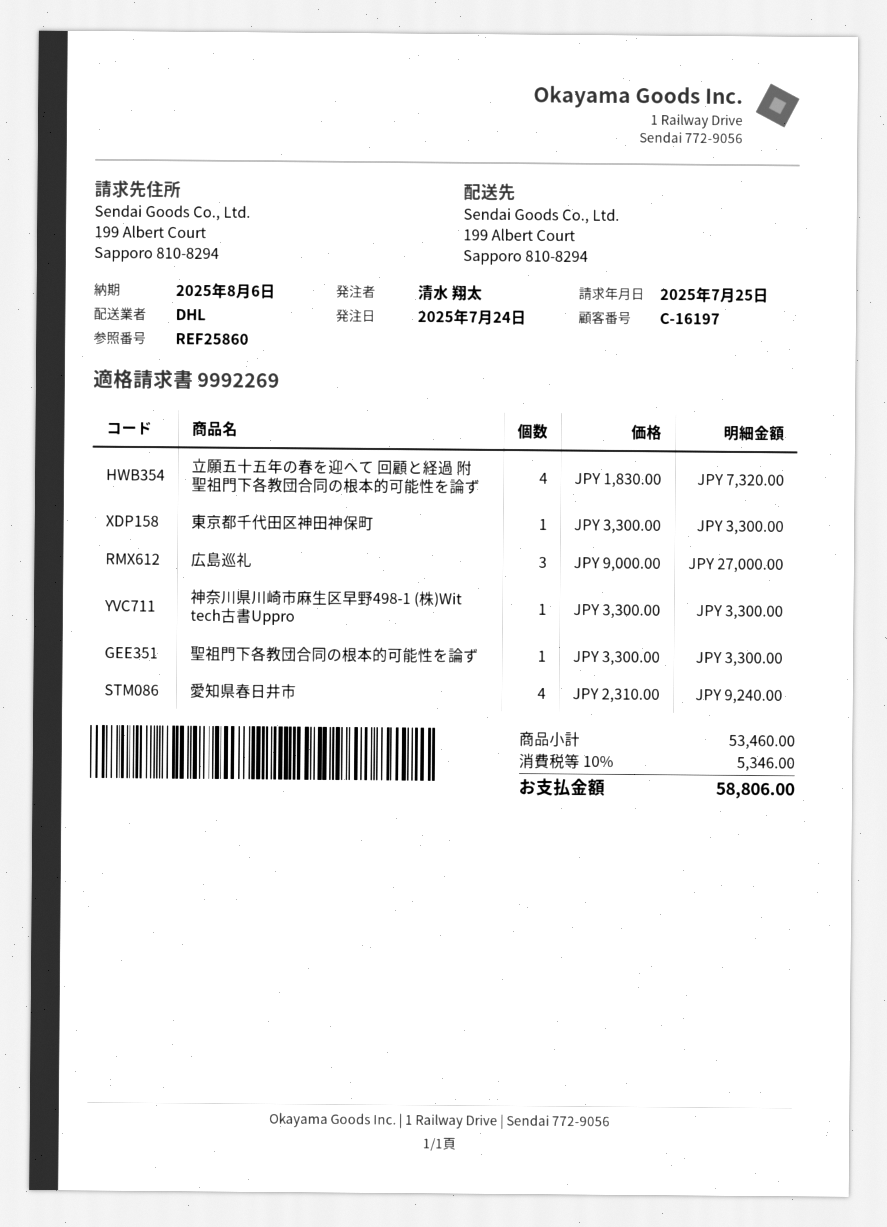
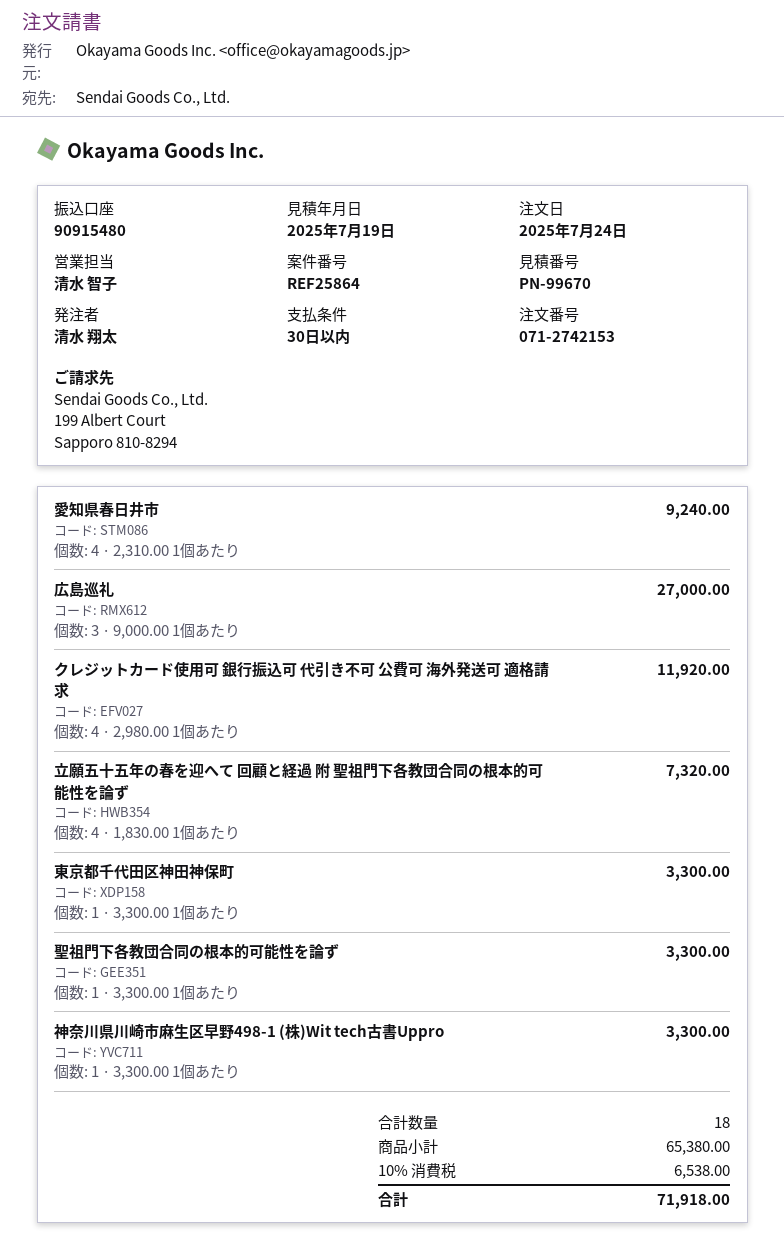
reference: REF25860 -> REF25864
クレジットカード使用可 銀行振込可 代引き不可 公費可 海外発送可 適格請求: none -> 4 x 2980.00 = 11920.00
subtotal: 53460.00 -> 65380.00
tax: 10% = 5346.00 -> 10% = 6538.00
total: 58806.00 -> 71918.00

